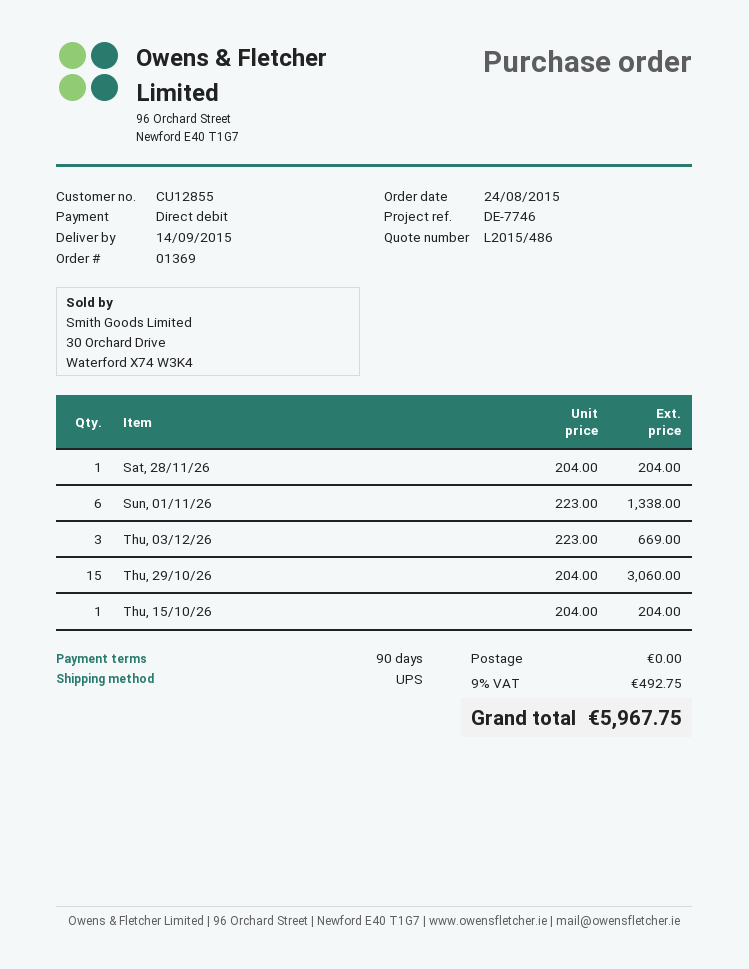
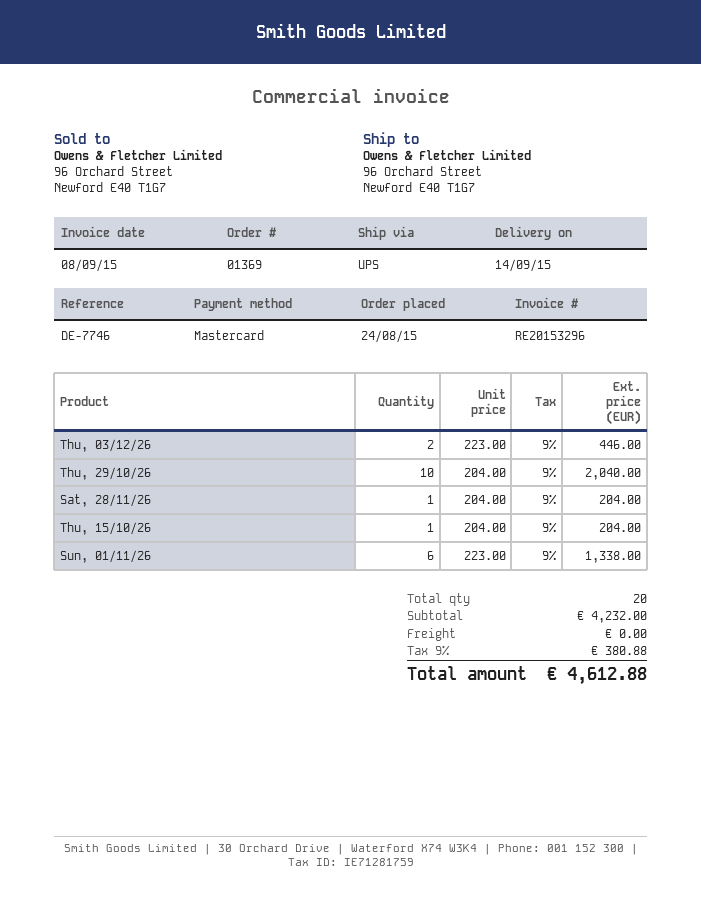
payment method: direct debit -> Mastercard
Thu, 03/12/26: 3 x 223.00 = 669.00 -> 2 x 223.00 = 446.00
Thu, 29/10/26: 15 x 204.00 = 3060.00 -> 10 x 204.00 = 2040.00
tax: 9% = 492.75 -> 9% = 380.88
total: 5967.75 -> 4612.88

